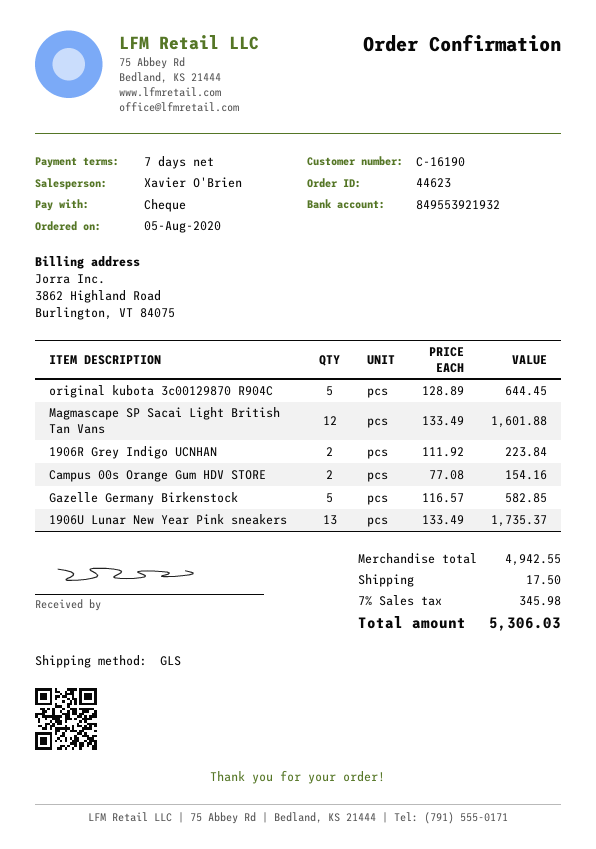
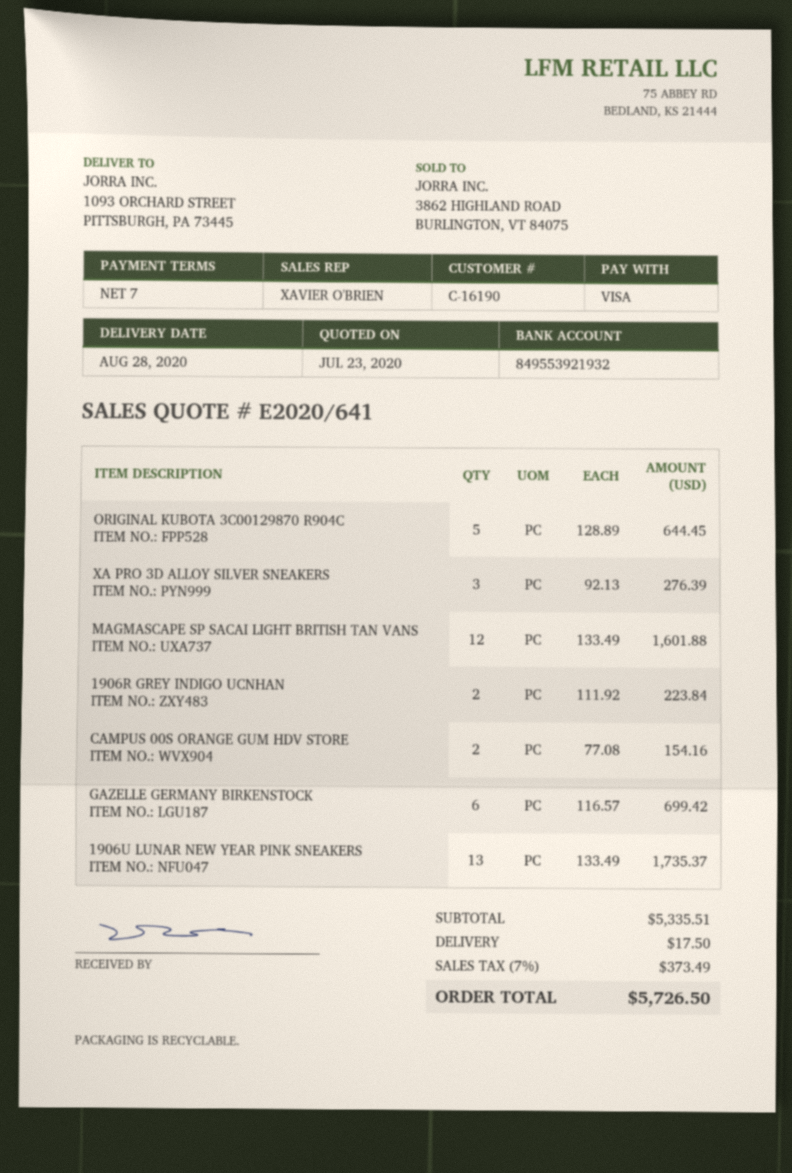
payment method: cheque -> Visa
Gazelle Germany Birkenstock: 5 x 116.57 = 582.85 -> 6 x 116.57 = 699.42
XA PRO 3D ALLOY SILVER SNEAKERS: none -> 3 x 92.13 = 276.39
subtotal: 4942.55 -> 5335.51
tax: 7% = 345.98 -> 7% = 373.49
total: 5306.03 -> 5726.50

